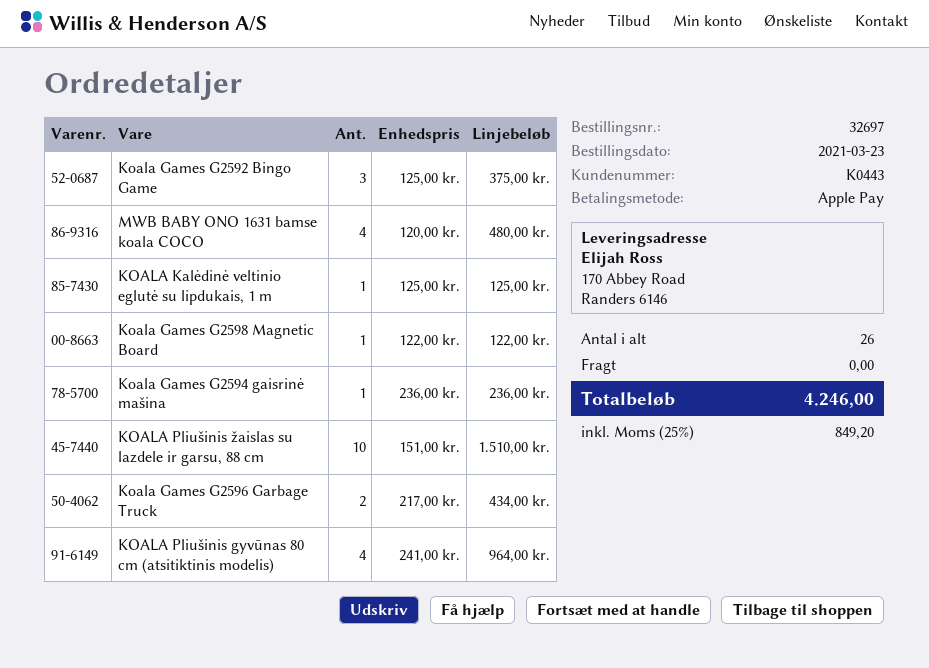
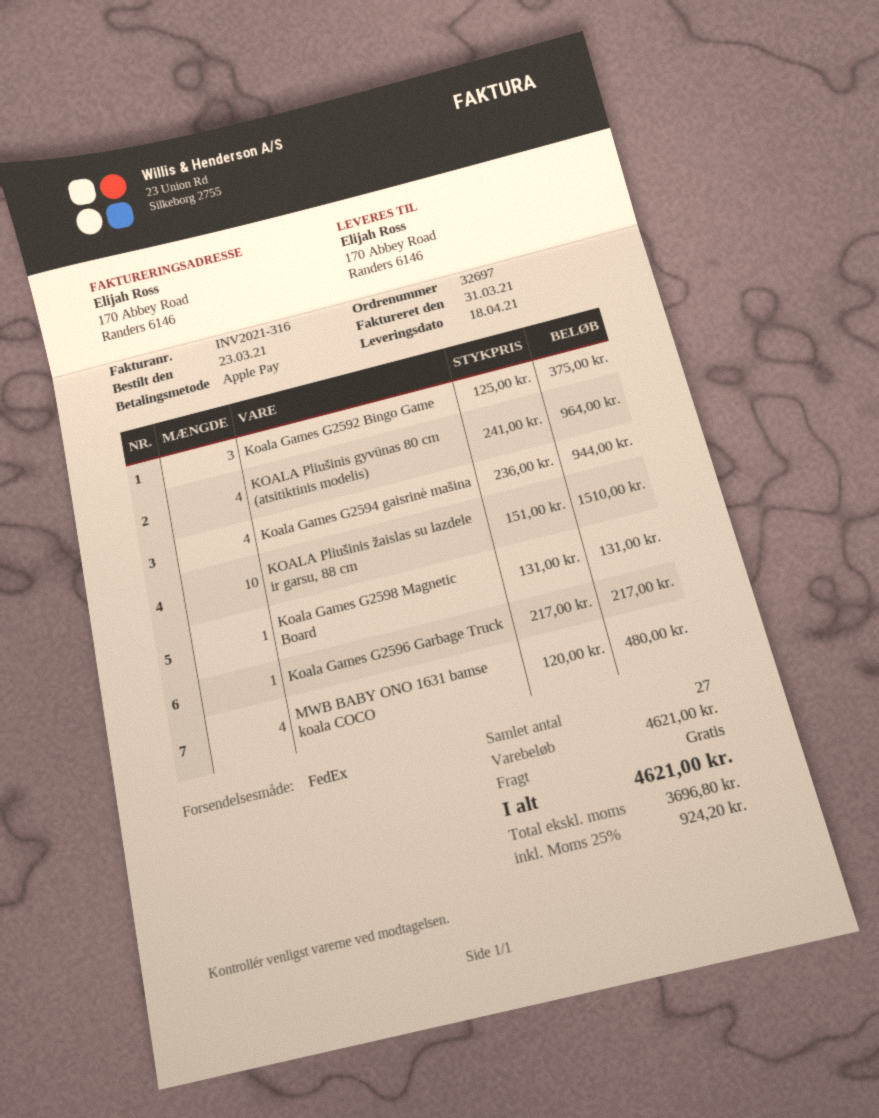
KOALA Kalėdinė veltinio eglutė su lipdukais, 1 m: 1 x 125.00 = 125.00 -> none
Koala Games G2598 Magnetic Board: 1 x 122.00 = 122.00 -> 1 x 131.00 = 131.00
Koala Games G2594 gaisrinė mašina: 1 x 236.00 = 236.00 -> 4 x 236.00 = 944.00
Koala Games G2596 Garbage Truck: 2 x 217.00 = 434.00 -> 1 x 217.00 = 217.00
total quantity: 26 -> 27
tax: 25% = 849.20 -> 25% = 924.20
total: 4246.00 -> 4621.00

